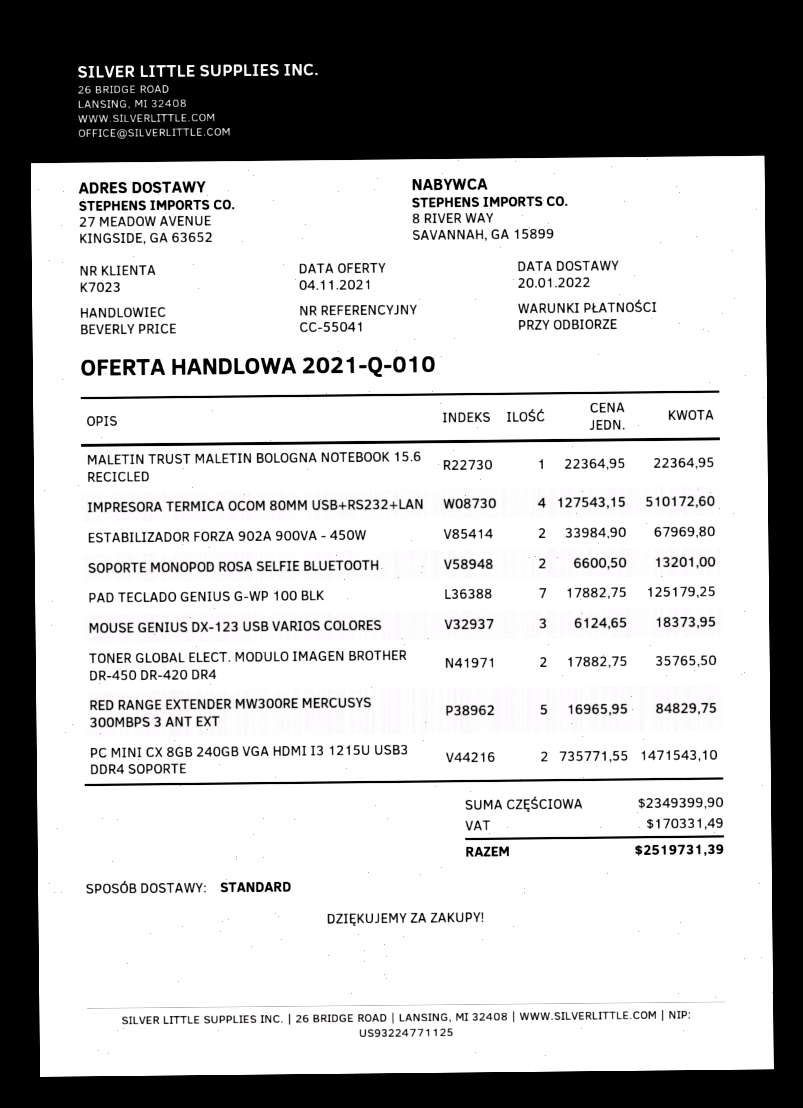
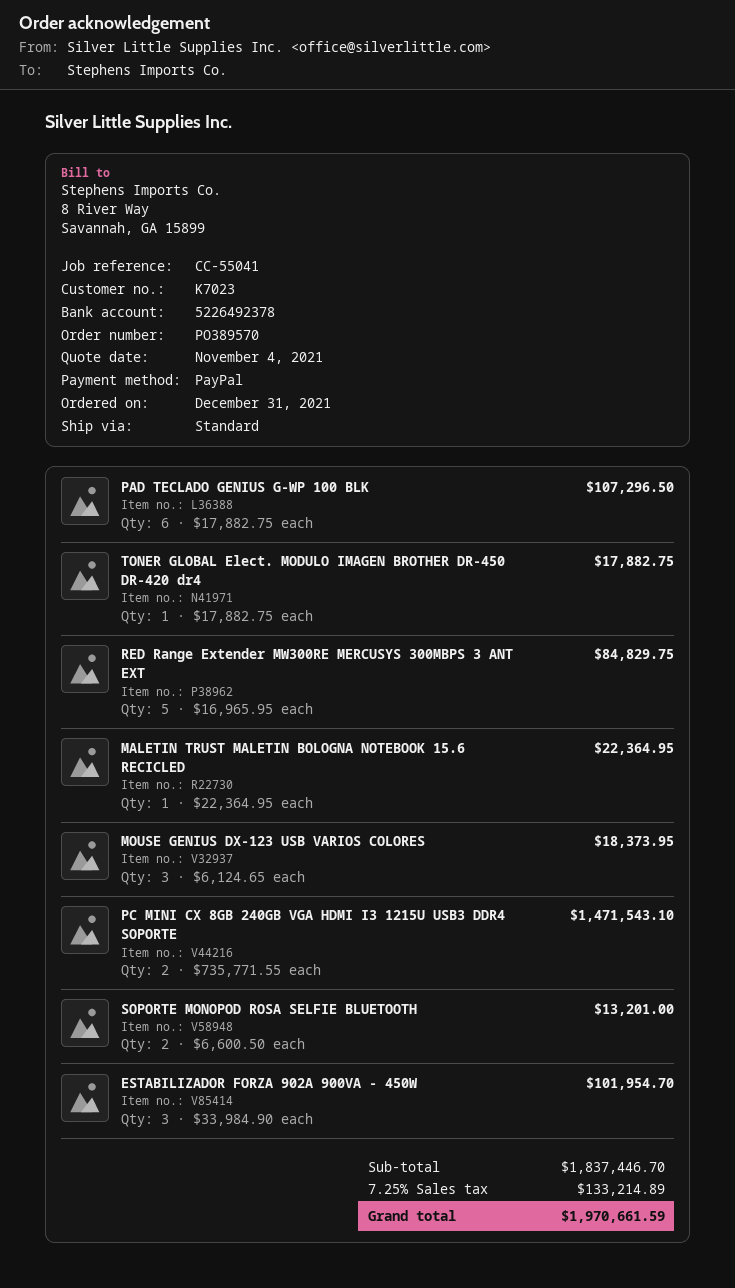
IMPRESORA TERMICA OCOM 80MM USB+RS232+LAN: 4 x 127543.15 = 510172.60 -> none
ESTABILIZADOR FORZA 902A 900VA - 450W: 2 x 33984.90 = 67969.80 -> 3 x 33984.90 = 101954.70
PAD TECLADO GENIUS G-WP 100 BLK: 7 x 17882.75 = 125179.25 -> 6 x 17882.75 = 107296.50
TONER GLOBAL ELECT. MODULO IMAGEN BROTHER DR-450 DR-420 DR4: 2 x 17882.75 = 35765.50 -> 1 x 17882.75 = 17882.75
subtotal: 2349399.90 -> 1837446.70
tax: 170331.49 -> 133214.89
total: 2519731.39 -> 1970661.59

